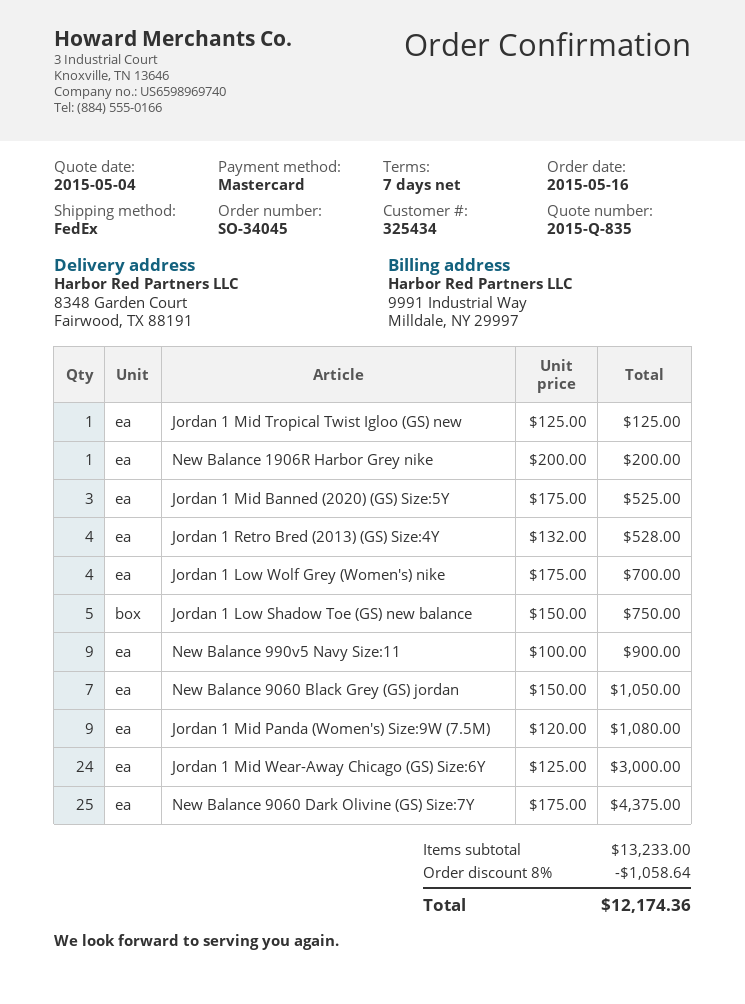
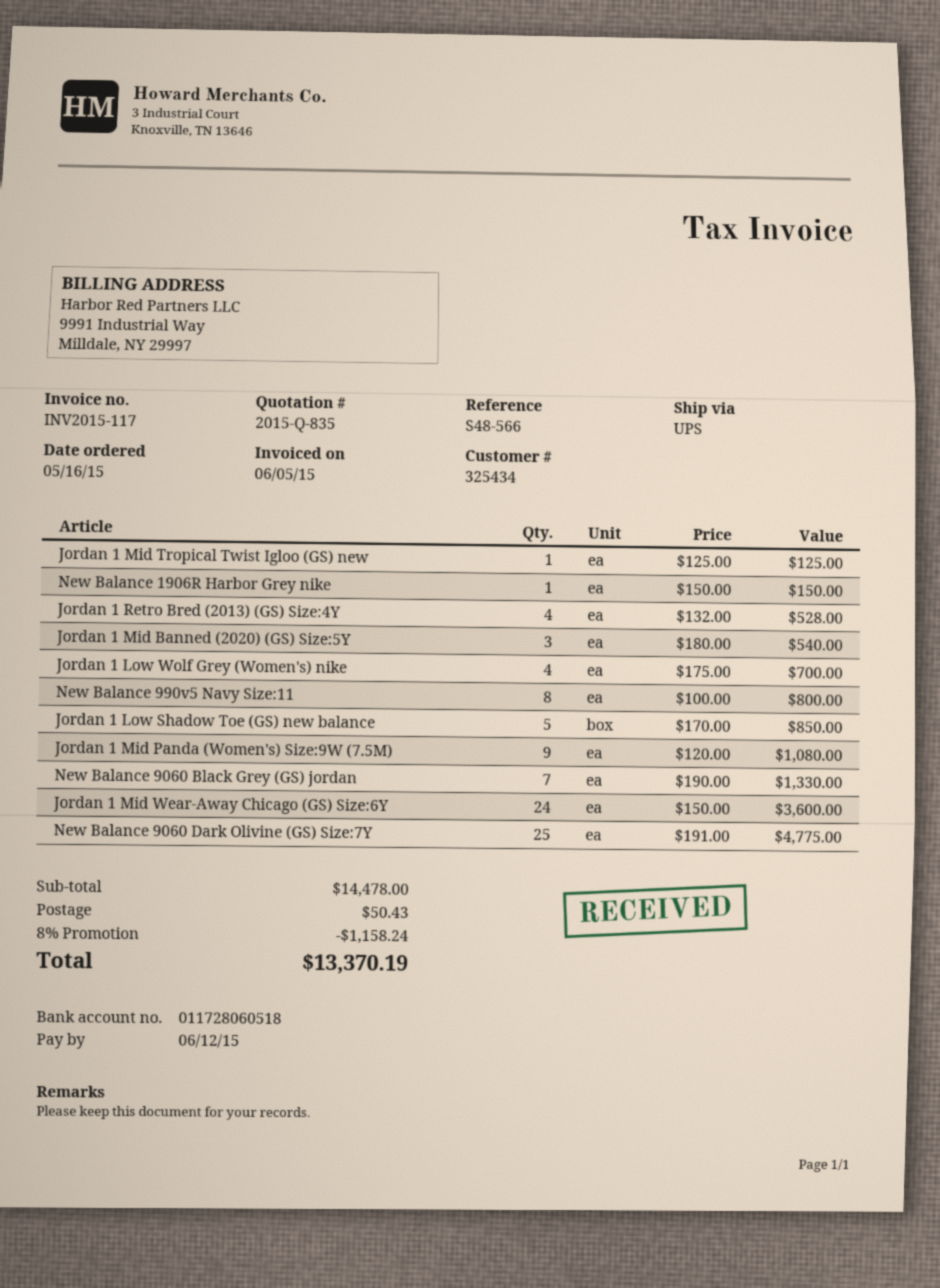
shipping method: FedEx -> UPS
New Balance 1906R Harbor Grey nike: 1 x 200.00 = 200.00 -> 1 x 150.00 = 150.00
Jordan 1 Mid Banned (2020) (GS) Size:5Y: 3 x 175.00 = 525.00 -> 3 x 180.00 = 540.00
Jordan 1 Low Shadow Toe (GS) new balance: 5 x 150.00 = 750.00 -> 5 x 170.00 = 850.00
New Balance 990v5 Navy Size:11: 9 x 100.00 = 900.00 -> 8 x 100.00 = 800.00
New Balance 9060 Black Grey (GS) jordan: 7 x 150.00 = 1050.00 -> 7 x 190.00 = 1330.00
Jordan 1 Mid Wear-Away Chicago (GS) Size:6Y: 24 x 125.00 = 3000.00 -> 24 x 150.00 = 3600.00
New Balance 9060 Dark Olivine (GS) Size:7Y: 25 x 175.00 = 4375.00 -> 25 x 191.00 = 4775.00
subtotal: 13233.00 -> 14478.00
discount: 8% = 1058.64 -> 8% = 1158.24
shipping: none -> 50.43
total: 12174.36 -> 13370.19

